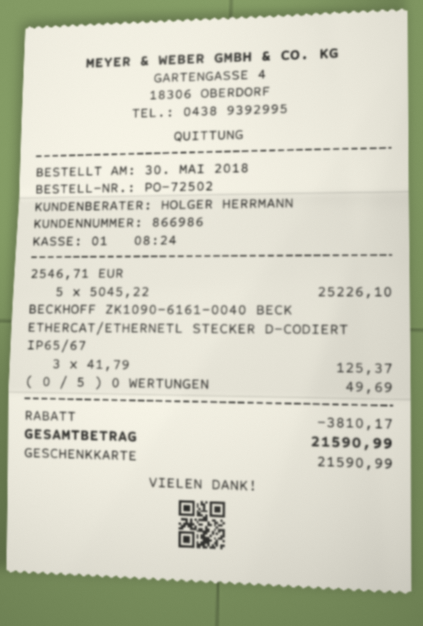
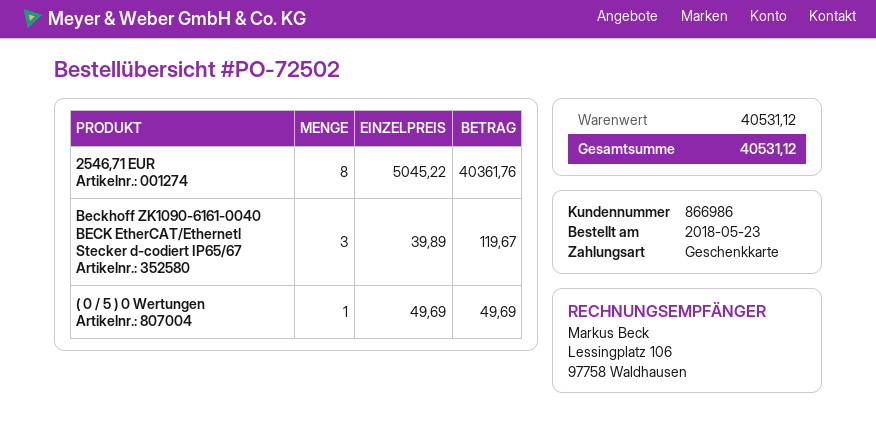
order date: 2018-05-30 -> 2018-05-23
2546,71 EUR: 5 x 5045.22 = 25226.10 -> 8 x 5045.22 = 40361.76
BECKHOFF ZK1090-6161-0040 BECK ETHERCAT/ETHERNETL STECKER D-CODIERT IP65/67: 3 x 41.79 = 125.37 -> 3 x 39.89 = 119.67
discount: 3810.17 -> none
total: 21590.99 -> 40531.12

